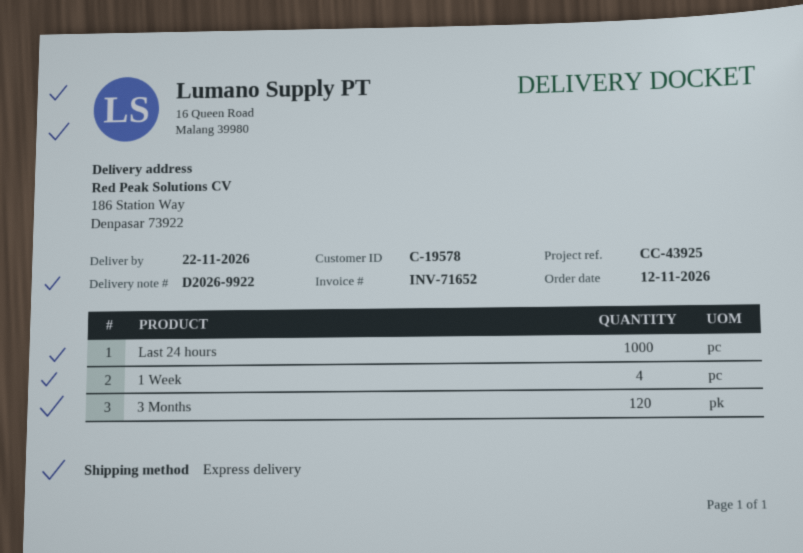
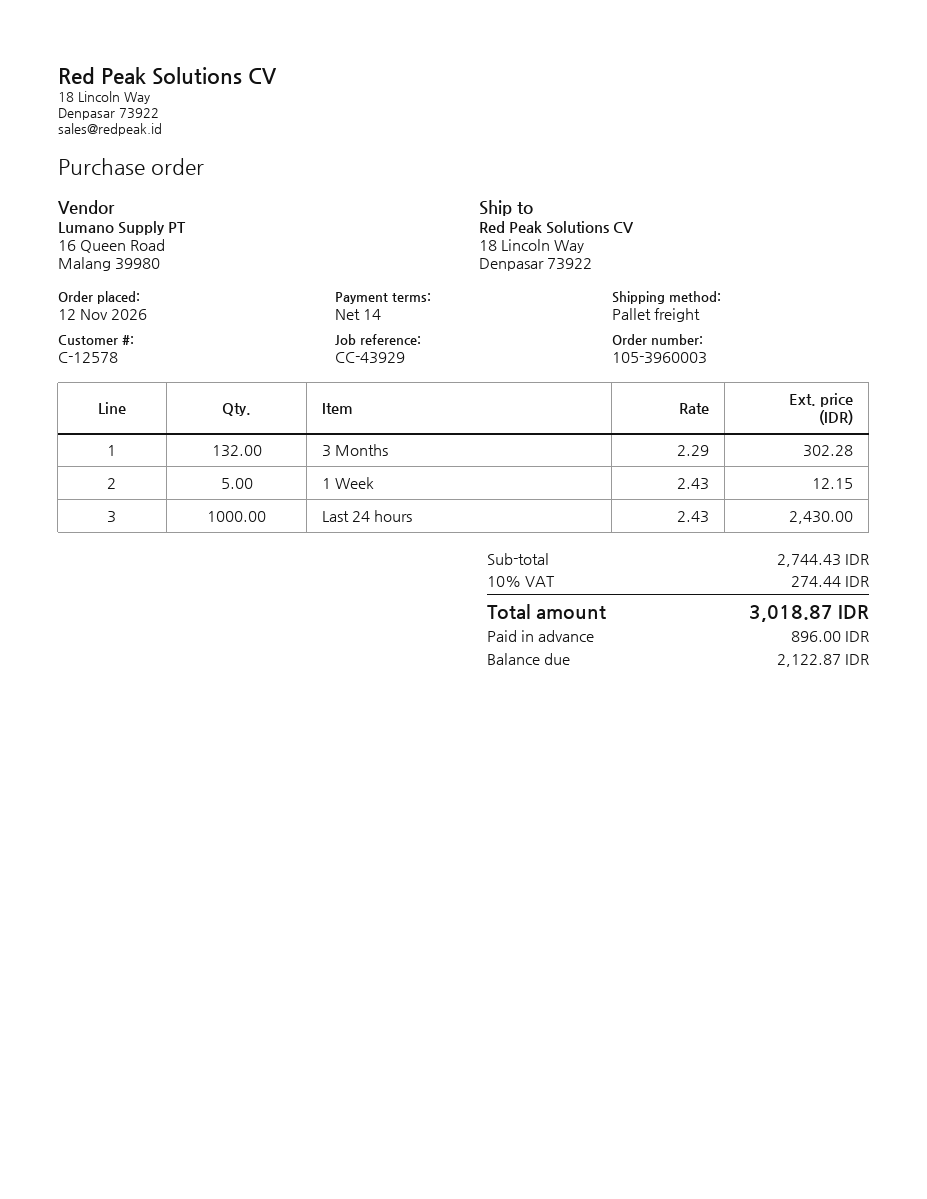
customer number: C-19578 -> C-12578
reference: CC-43925 -> CC-43929
shipping method: express -> pallet freight
ship to: 186 Station Way, Denpasar 73922 -> 18 Lincoln Way, Denpasar 73922
1 Week: 4 -> 5
3 Months: 120 -> 132

